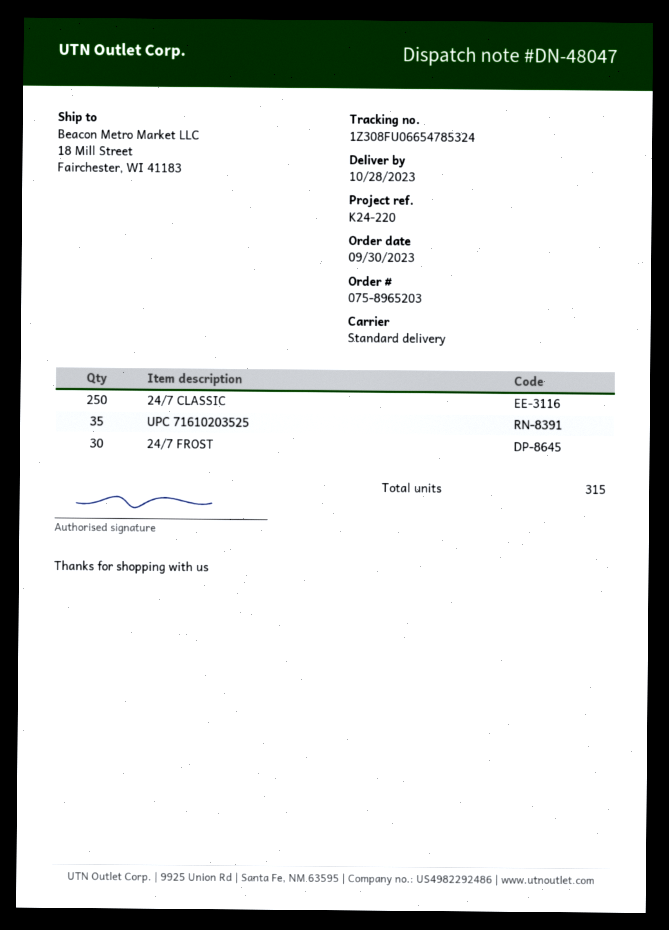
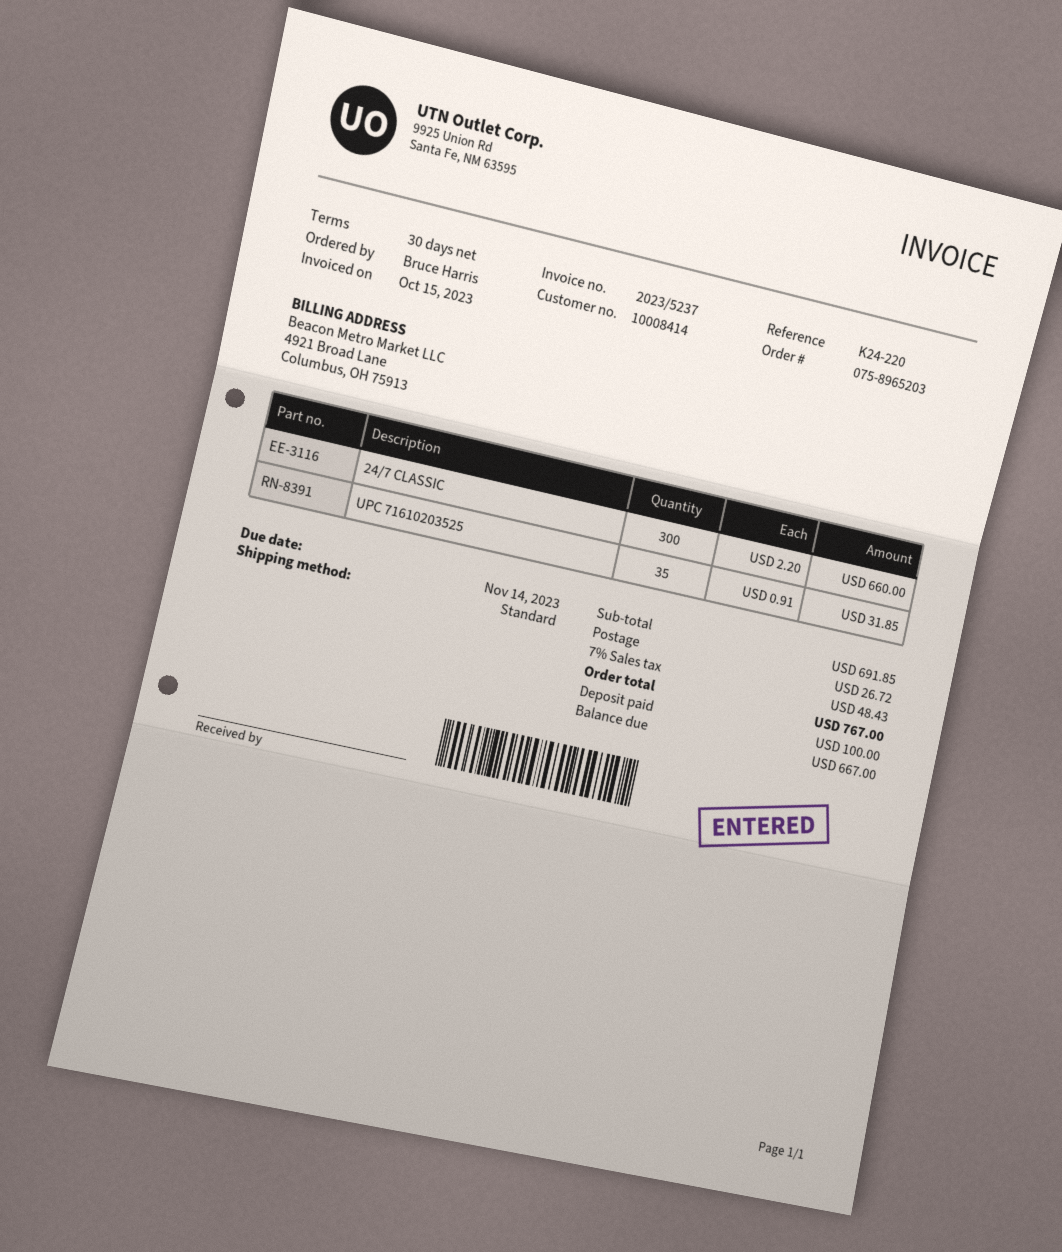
24/7 CLASSIC: 250 -> 300
24/7 FROST: 30 -> none

